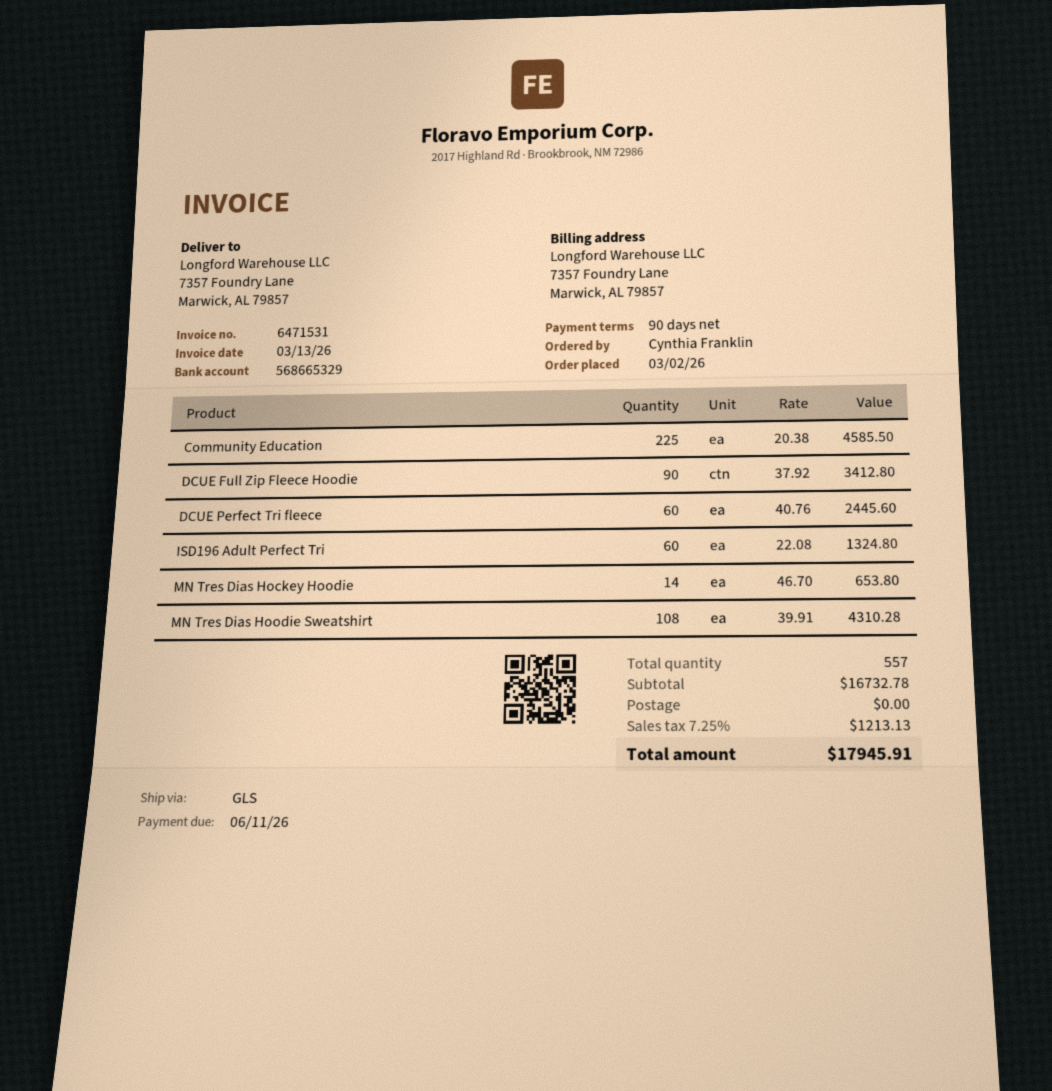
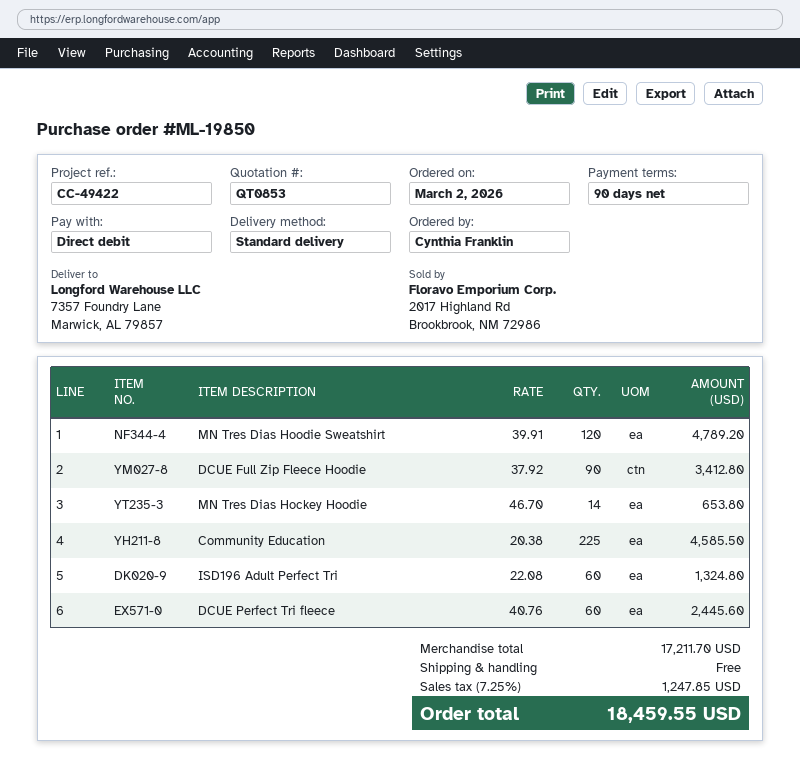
shipping method: GLS -> standard
MN Tres Dias Hoodie Sweatshirt: 108 x 39.91 = 4310.28 -> 120 x 39.91 = 4789.20
subtotal: 16732.78 -> 17211.70
tax: 7.25% = 1213.13 -> 7.25% = 1247.85
total: 17945.91 -> 18459.55

